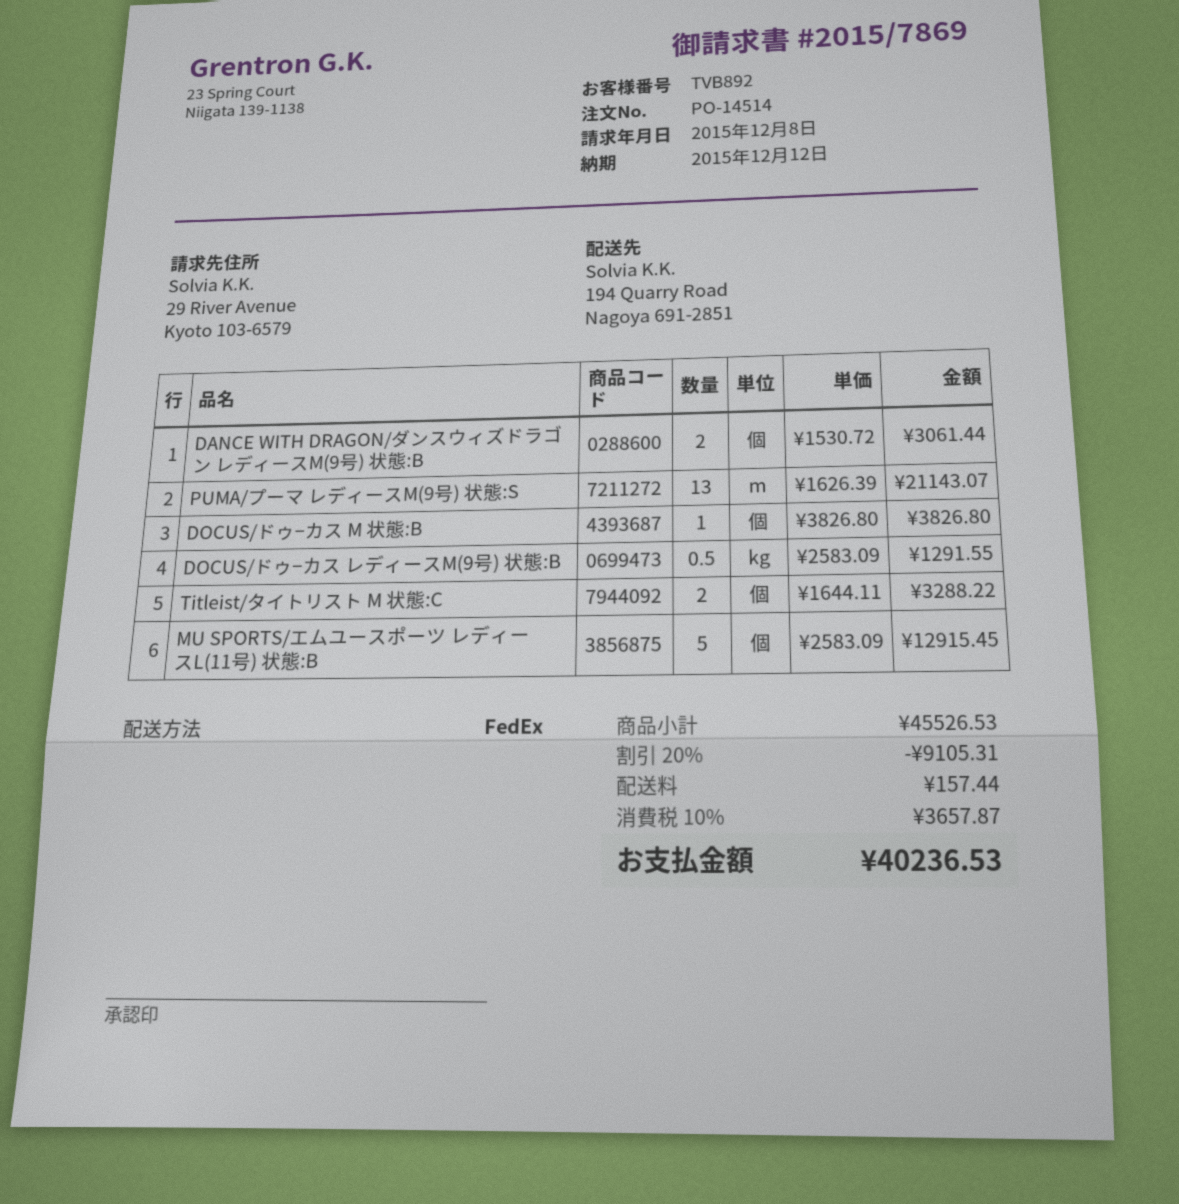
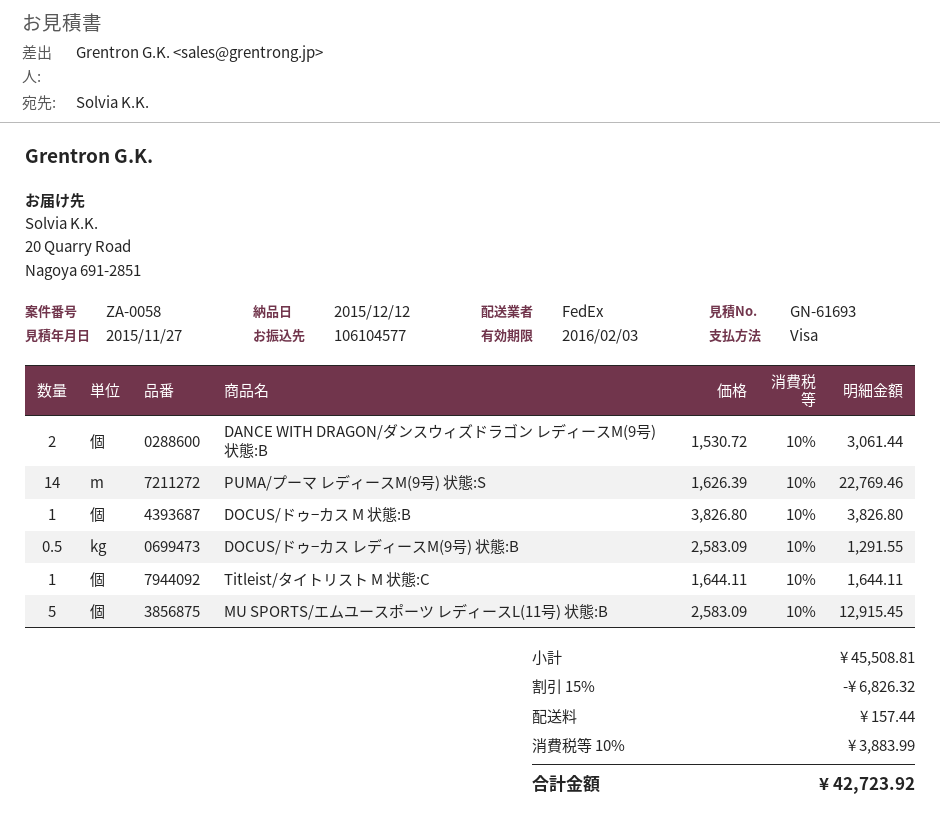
ship to: 194 Quarry Road, Nagoya 691-2851 -> 20 Quarry Road, Nagoya 691-2851
PUMA/プーマ レディースM(9号) 状態:S: 13 x 1626.39 = 21143.07 -> 14 x 1626.39 = 22769.46
Titleist/タイトリスト M 状態:C: 2 x 1644.11 = 3288.22 -> 1 x 1644.11 = 1644.11
subtotal: 45526.53 -> 45508.81
discount: 20% = 9105.31 -> 15% = 6826.32
tax: 10% = 3657.87 -> 10% = 3883.99
total: 40236.53 -> 42723.92

